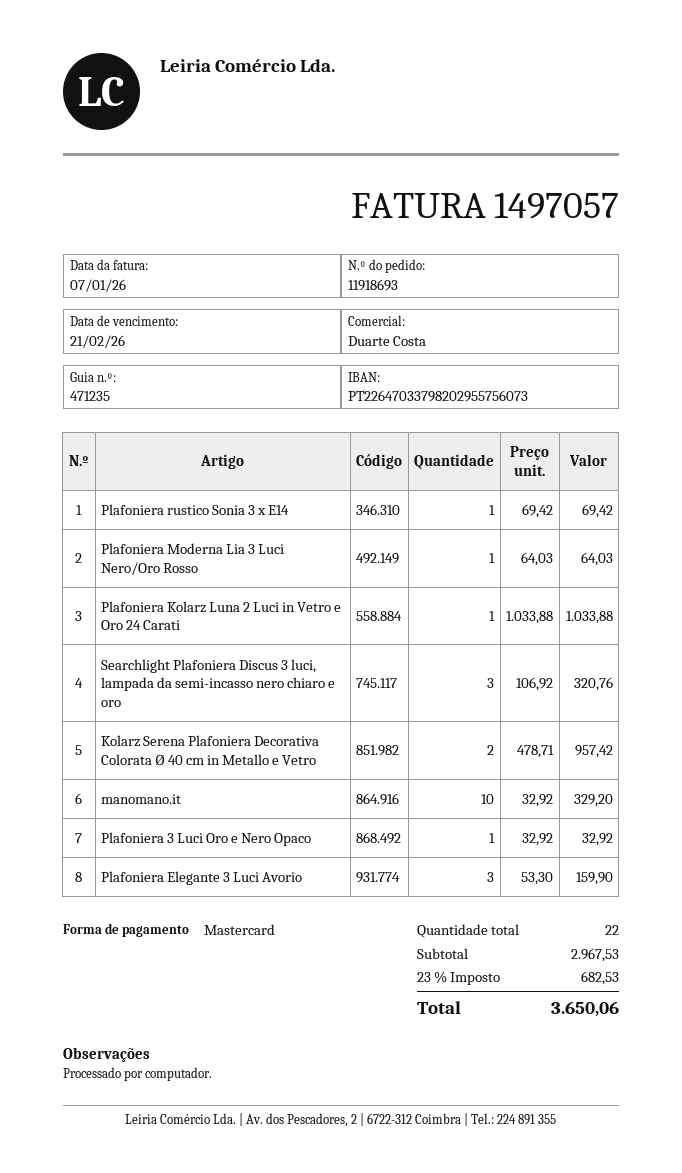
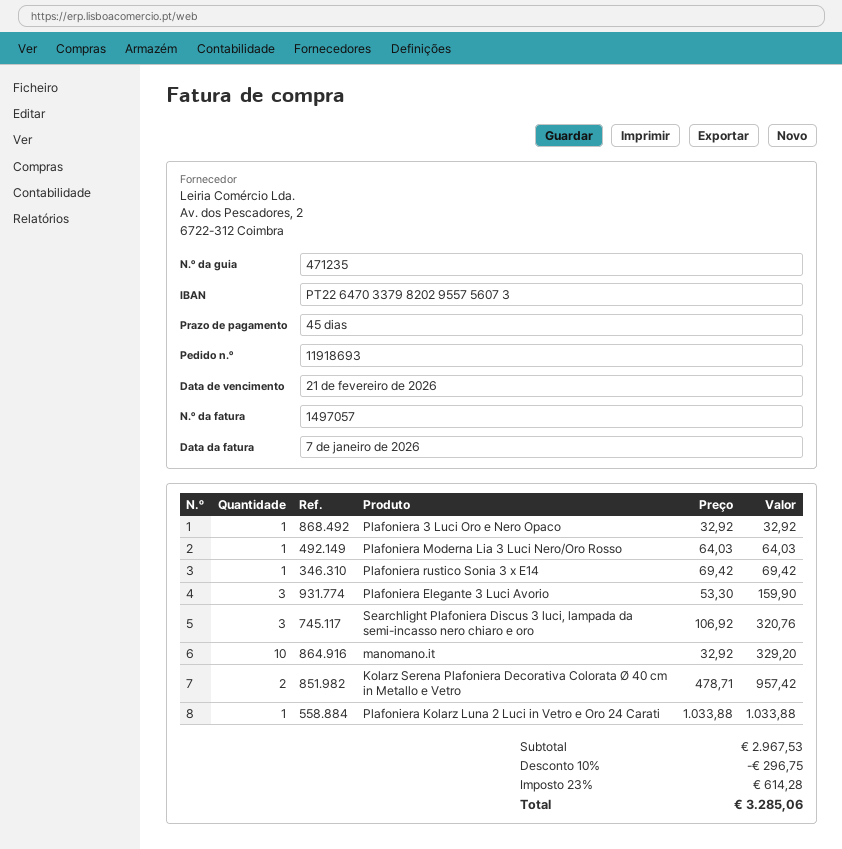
discount: none -> 10% = 296.75
tax: 23% = 682.53 -> 23% = 614.28
total: 3650.06 -> 3285.06

